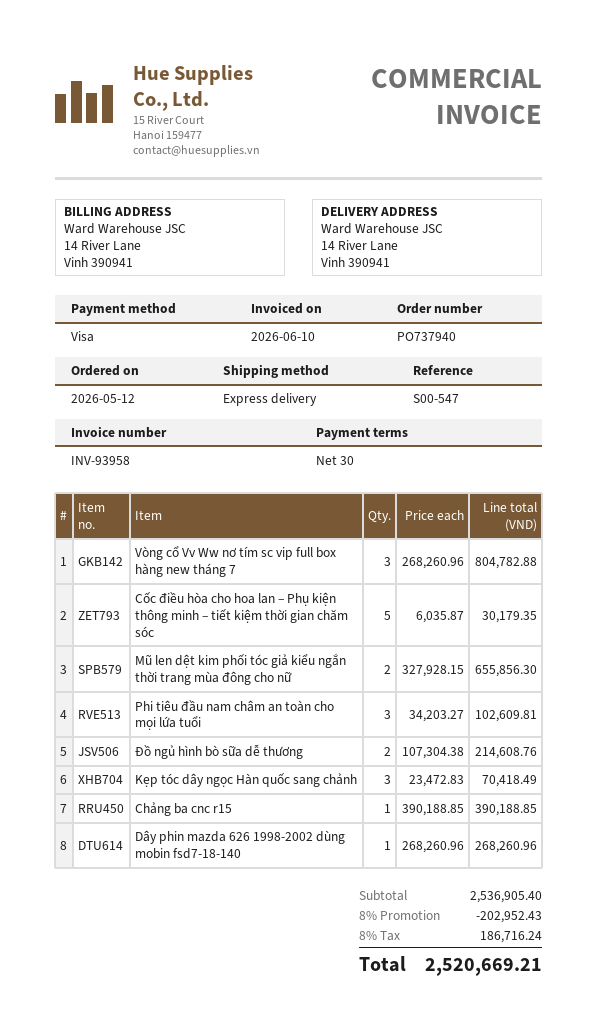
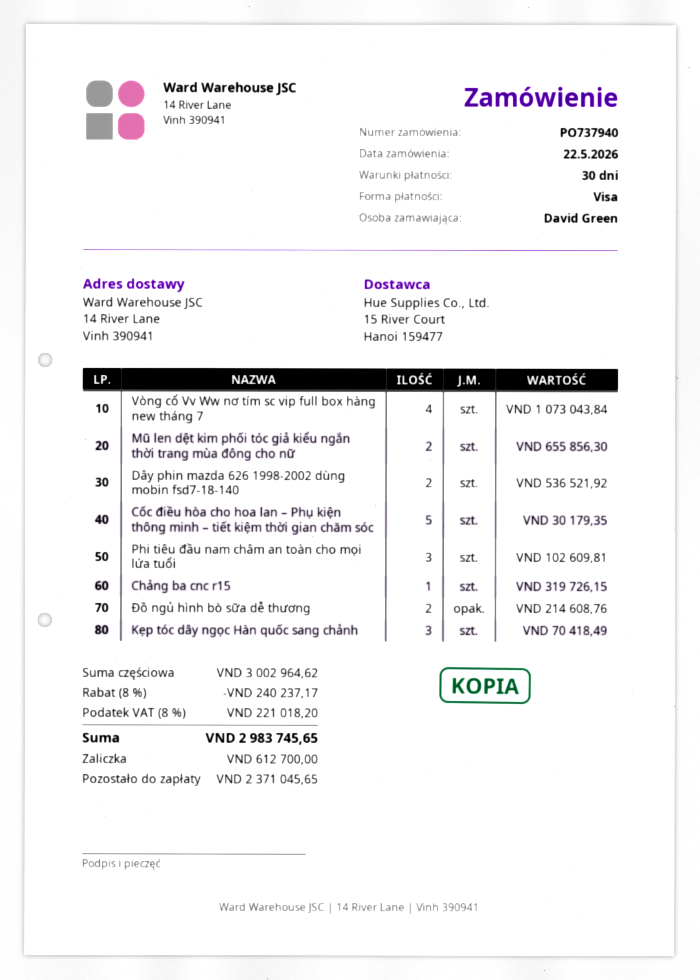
order date: 2026-05-12 -> 2026-05-22
Vòng cổ Vv Ww nơ tím sc vip full box hàng new tháng 7: 3 for 804782.88 -> 4 for 1073043.84
Chảng ba cnc r15: 1 for 390188.85 -> 1 for 319726.15
Dây phin mazda 626 1998-2002 dùng mobin fsd7-18-140: 1 for 268260.96 -> 2 for 536521.92
subtotal: 2536905.40 -> 3002964.62
discount: 8% = 202952.43 -> 8% = 240237.17
tax: 8% = 186716.24 -> 8% = 221018.20
total: 2520669.21 -> 2983745.65

